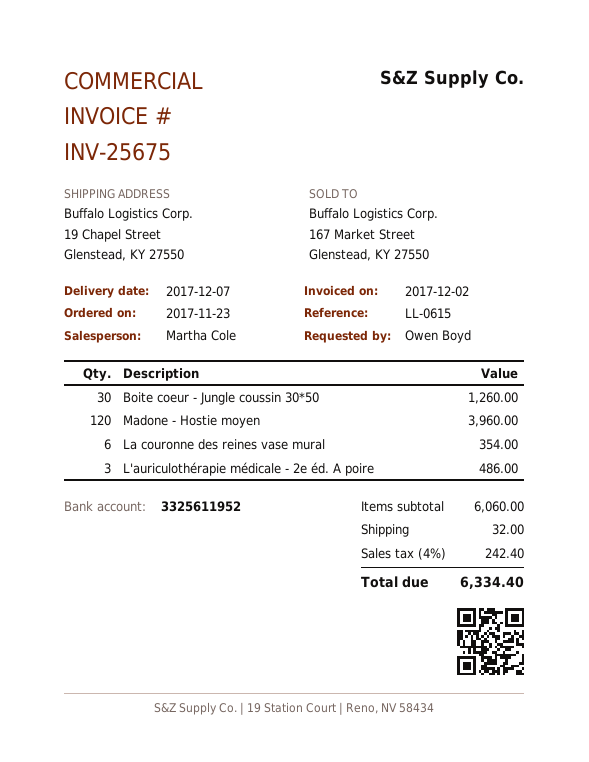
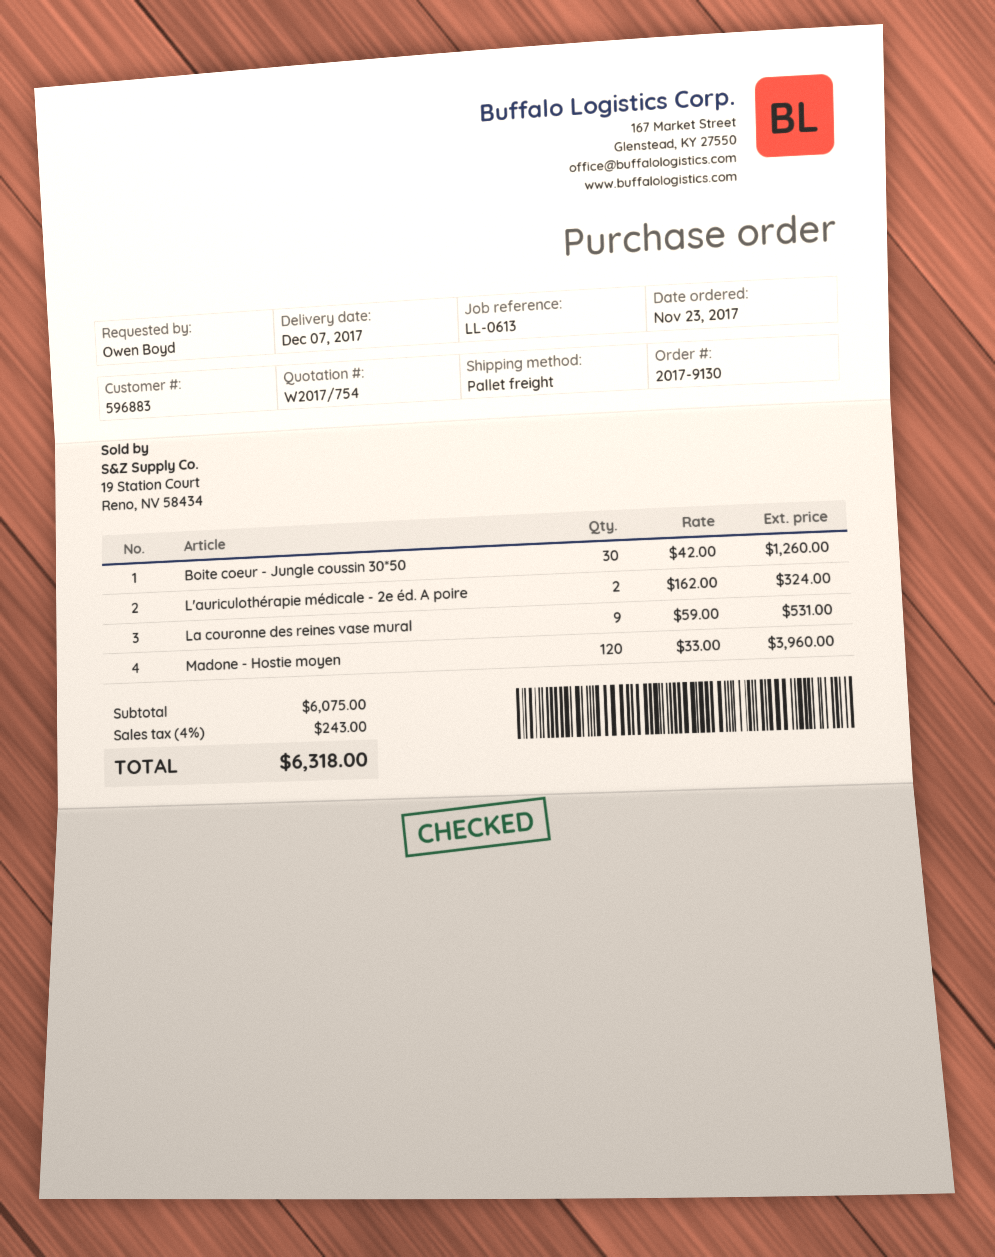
reference: LL-0615 -> LL-0613
La couronne des reines vase mural: 6 for 354.00 -> 9 for 531.00
L'auriculothérapie médicale - 2e éd. A poire: 3 for 486.00 -> 2 for 324.00
subtotal: 6060.00 -> 6075.00
shipping: 32.00 -> none
tax: 4% = 242.40 -> 4% = 243.00
total: 6334.40 -> 6318.00

